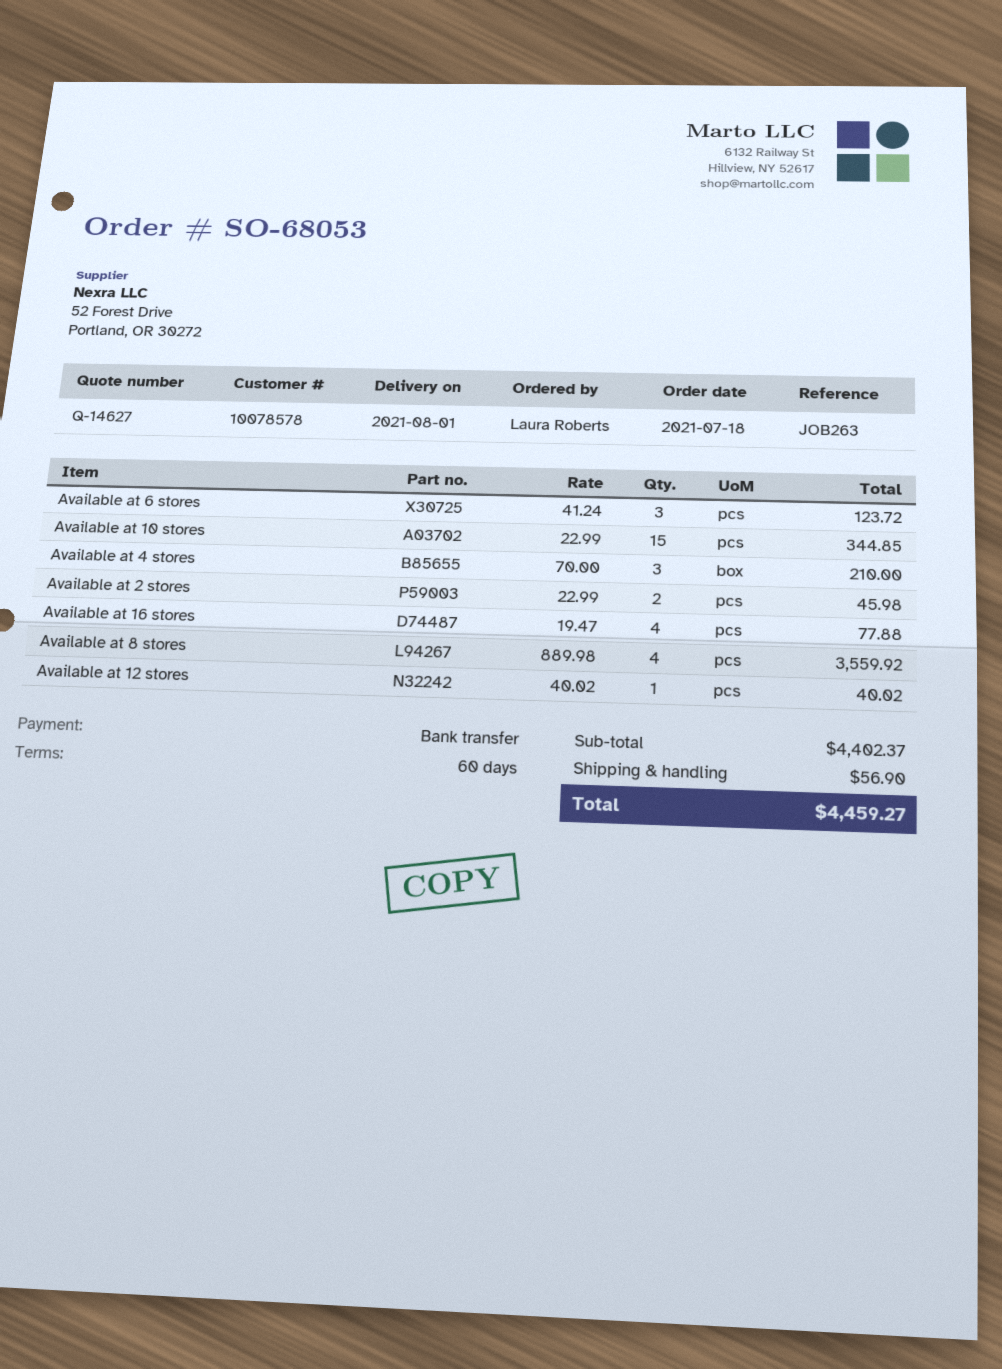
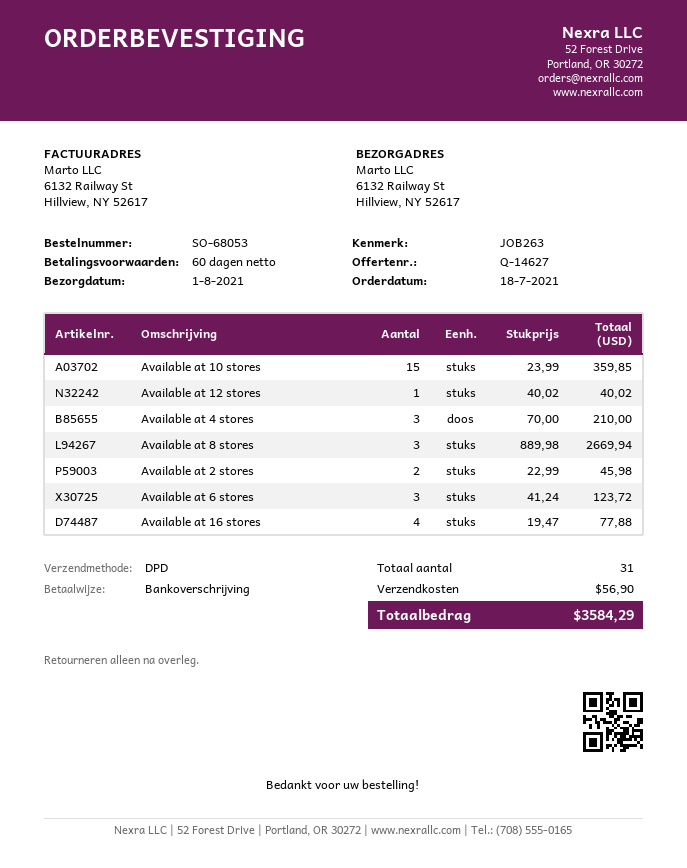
Available at 10 stores: 15 x 22.99 = 344.85 -> 15 x 23.99 = 359.85
Available at 8 stores: 4 x 889.98 = 3559.92 -> 3 x 889.98 = 2669.94
total: 4459.27 -> 3584.29

